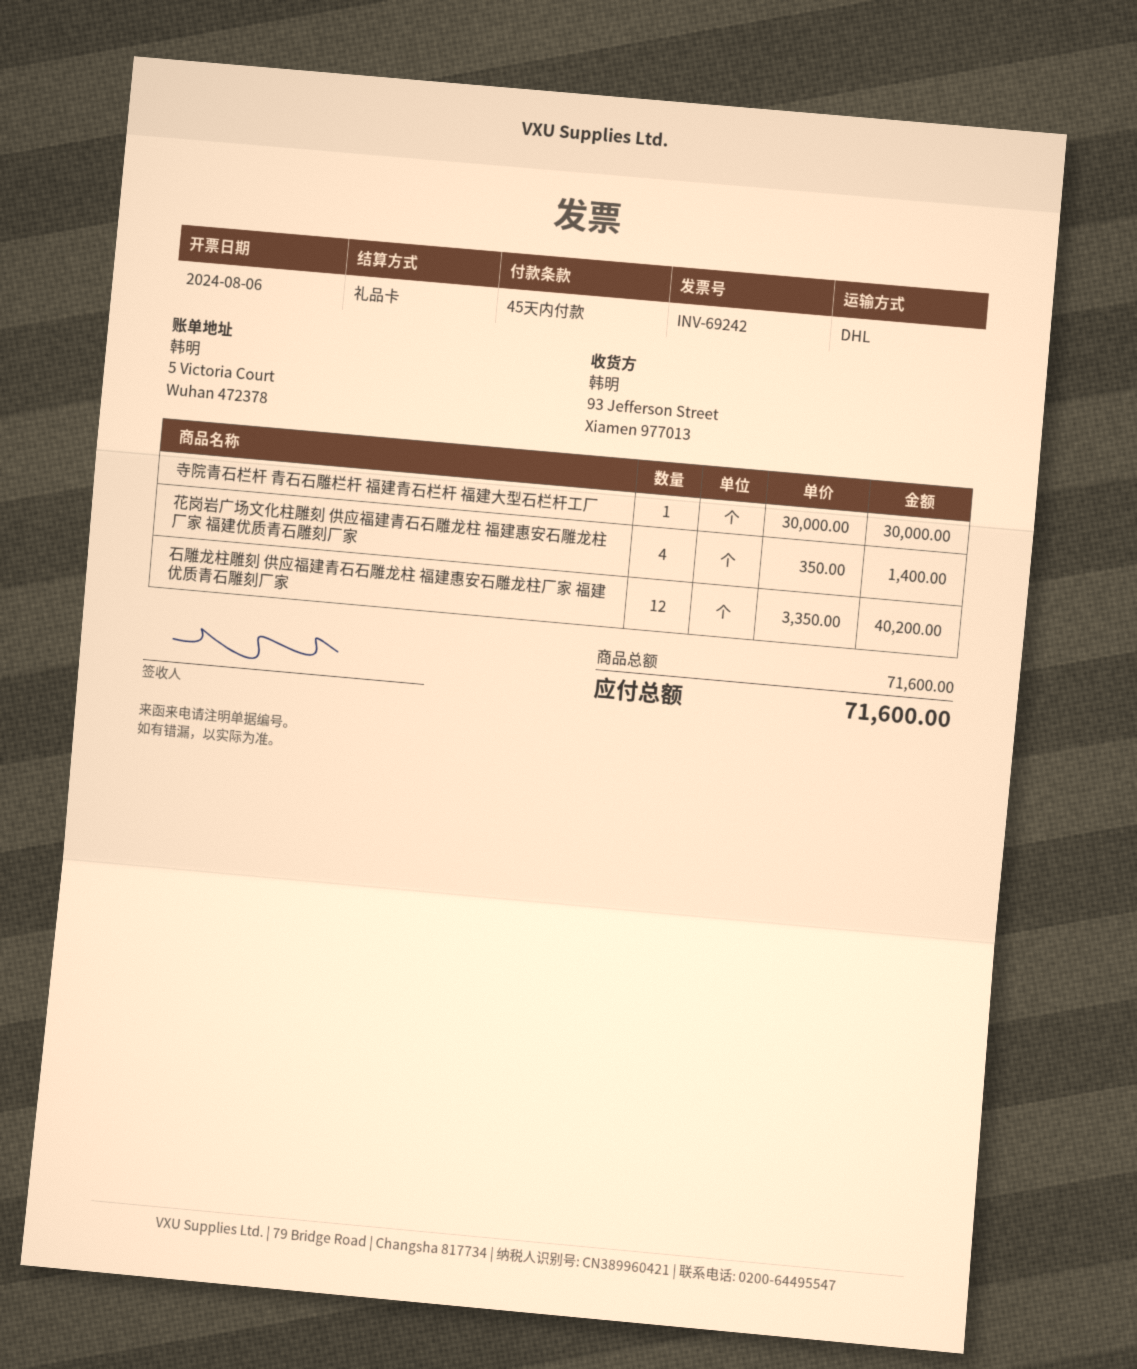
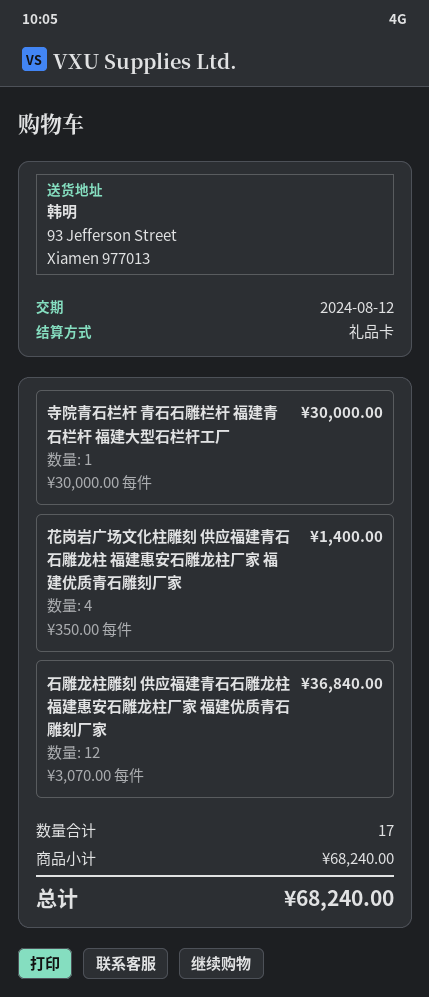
石雕龙柱雕刻 供应福建青石石雕龙柱 福建惠安石雕龙柱厂家 福建优质青石雕刻厂家: 12 x 3350.00 = 40200.00 -> 12 x 3070.00 = 36840.00
subtotal: 71600.00 -> 68240.00
total: 71600.00 -> 68240.00

